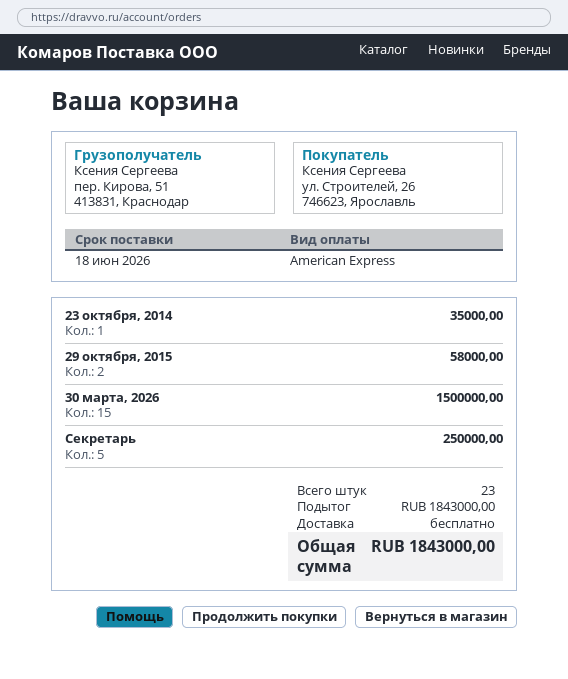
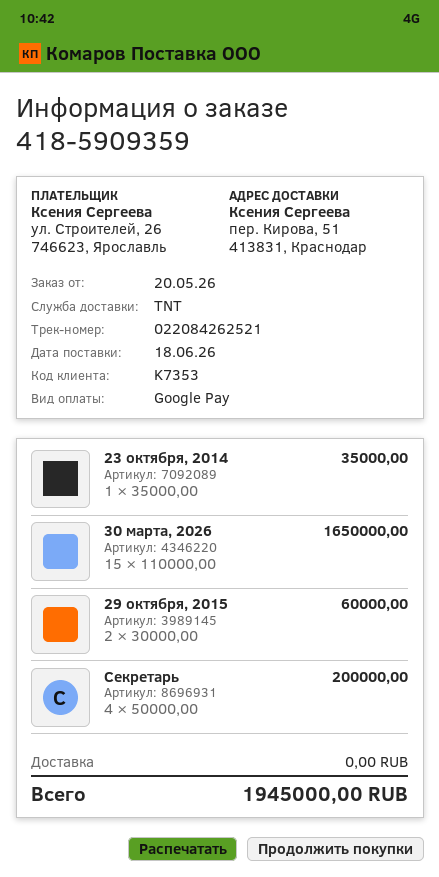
payment method: American Express -> Google Pay
29 октября, 2015: 2 for 58000.00 -> 2 for 60000.00
30 марта, 2026: 15 for 1500000.00 -> 15 for 1650000.00
Секретарь: 5 for 250000.00 -> 4 for 200000.00
total: 1843000.00 -> 1945000.00

